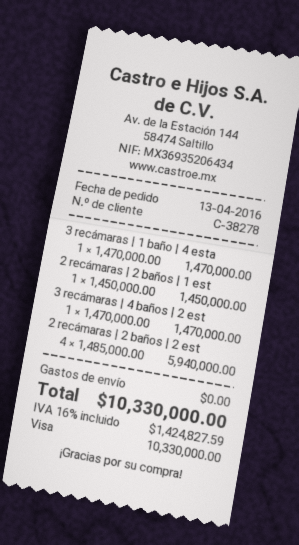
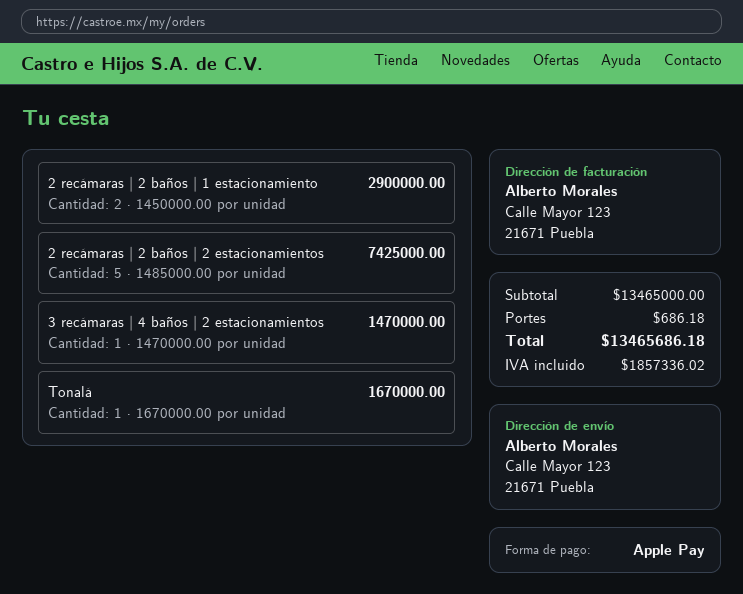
payment method: Visa -> Apple Pay
3 recámaras | 1 baño | 4 esta: 1 x 1470000.00 = 1470000.00 -> none
2 recámaras | 2 baños | 1 est: 1 x 1450000.00 = 1450000.00 -> 2 x 1450000.00 = 2900000.00
2 recámaras | 2 baños | 2 est: 4 x 1485000.00 = 5940000.00 -> 5 x 1485000.00 = 7425000.00
Tonalá: none -> 1 x 1670000.00 = 1670000.00
shipping: 0.00 -> 686.18
tax: 1424827.59 -> 1857336.02
total: 10330000.00 -> 13465686.18

